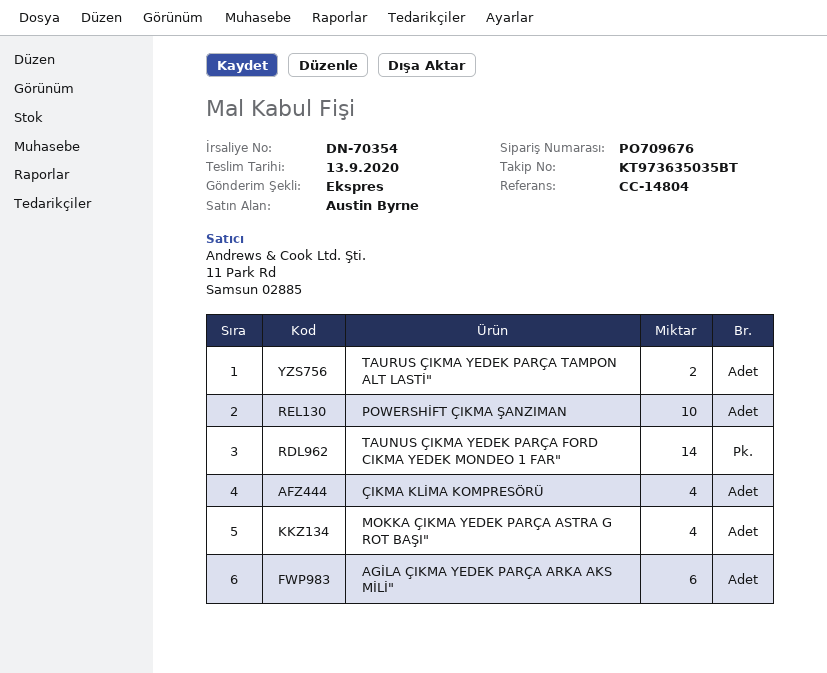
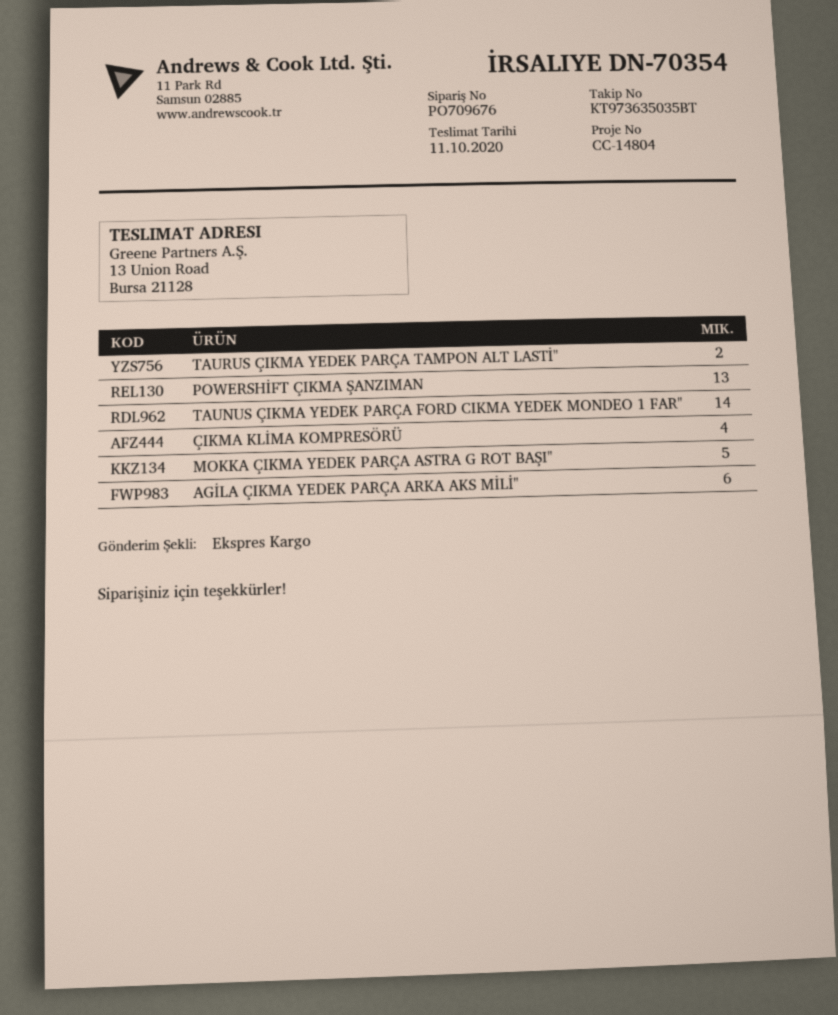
delivery date: 2020-09-13 -> 2020-10-11
POWERSHİFT ÇIKMA ŞANZIMAN: 10 -> 13
MOKKA ÇIKMA YEDEK PARÇA ASTRA G ROT BAŞI": 4 -> 5

